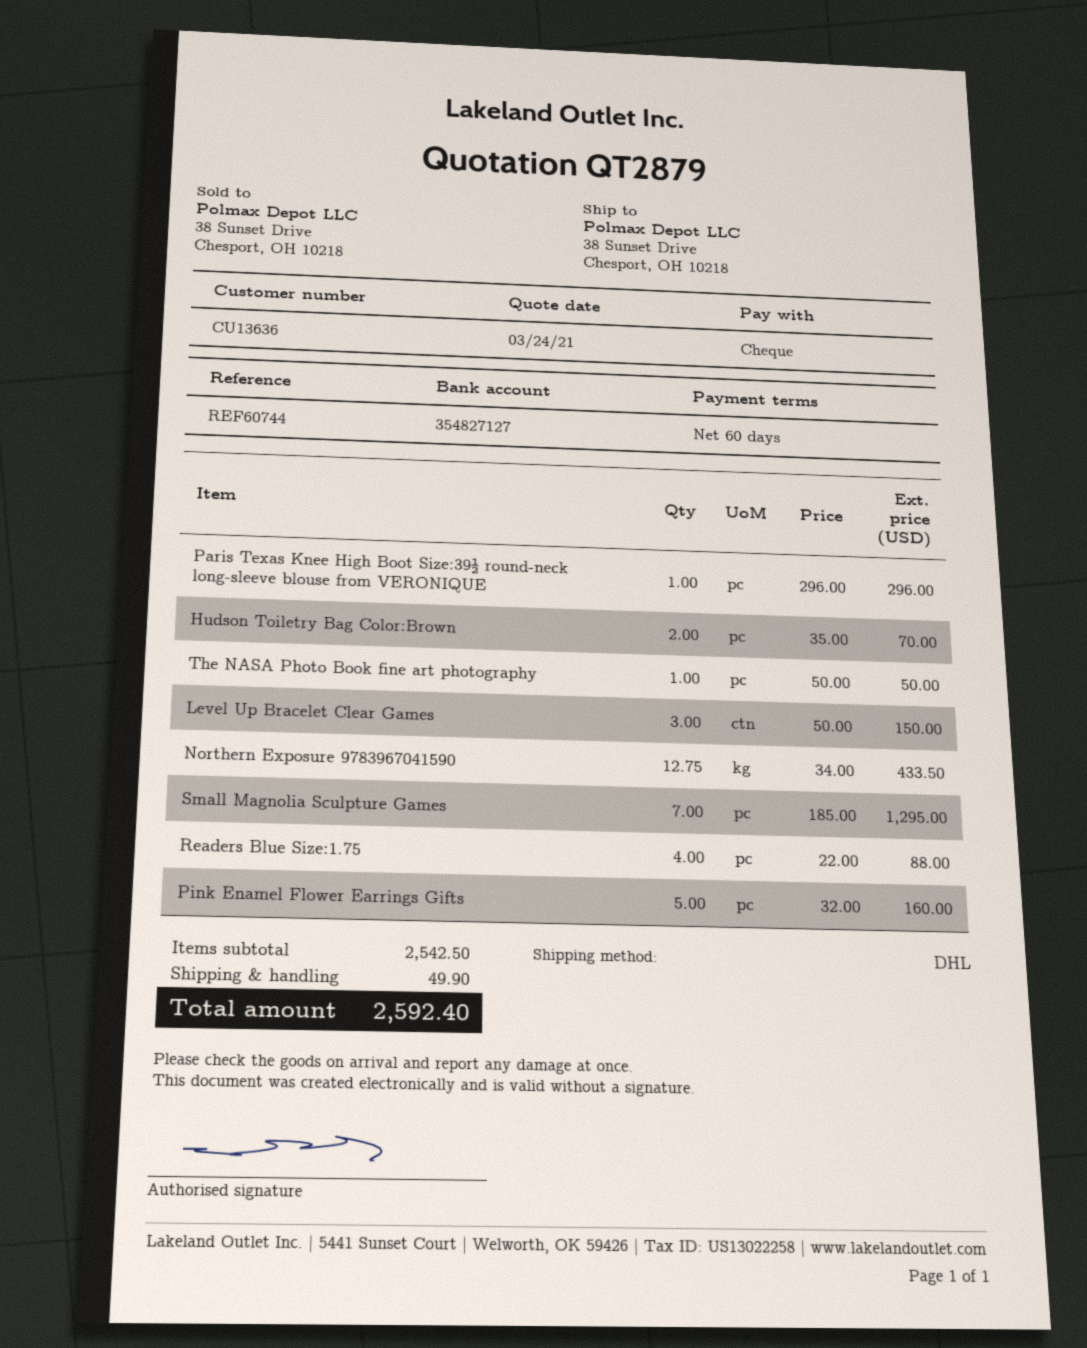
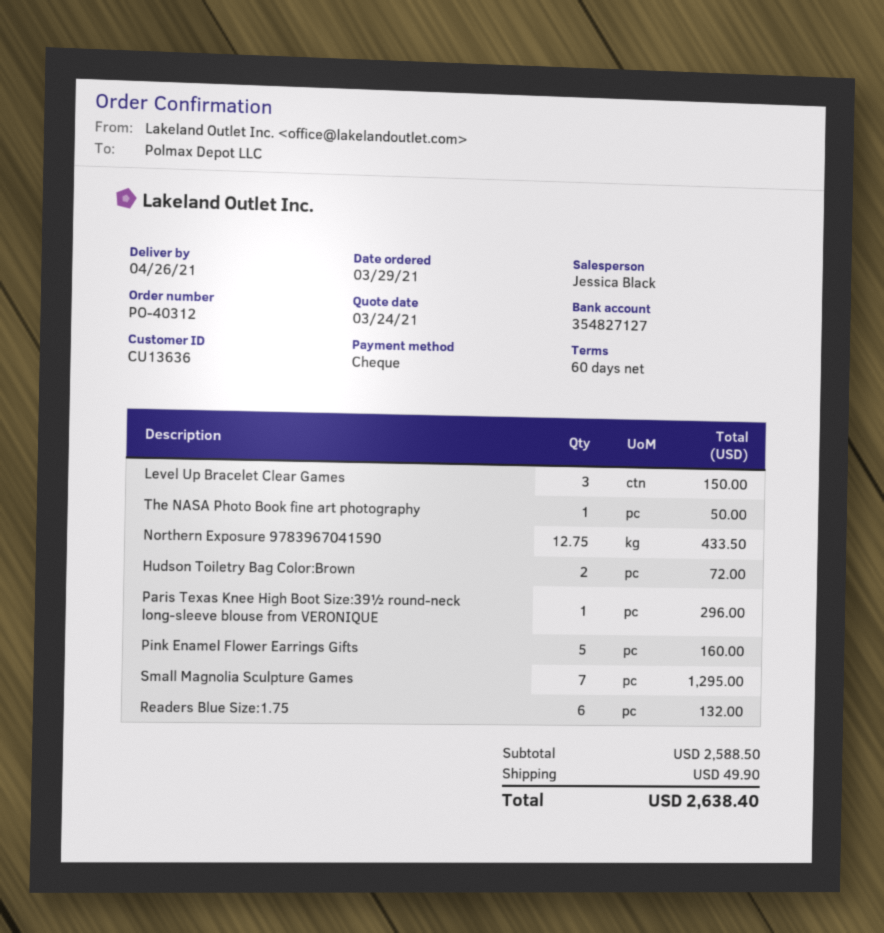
Hudson Toiletry Bag Color:Brown: 2 for 70.00 -> 2 for 72.00
Readers Blue Size:1.75: 4 for 88.00 -> 6 for 132.00
subtotal: 2542.50 -> 2588.50
total: 2592.40 -> 2638.40

